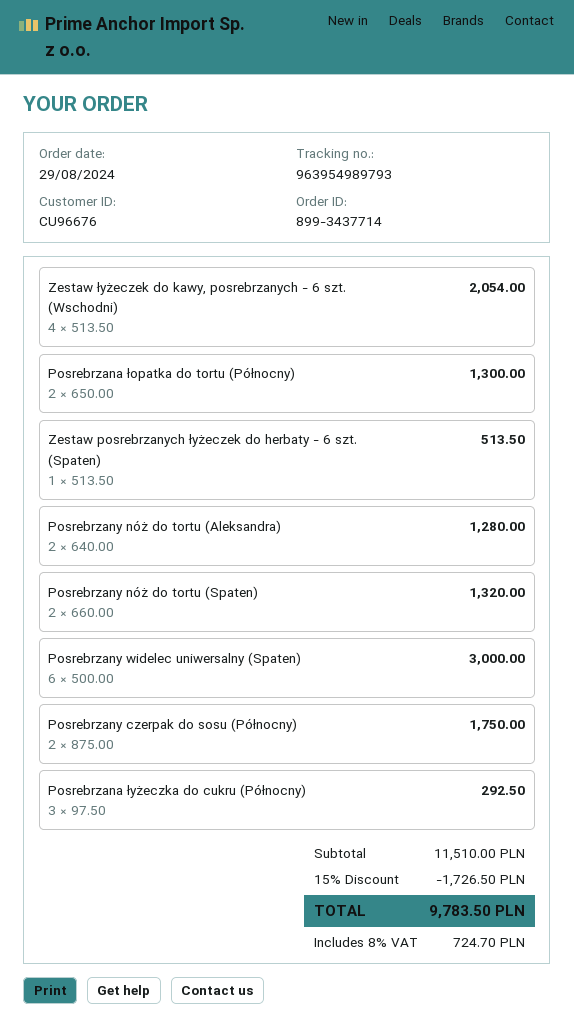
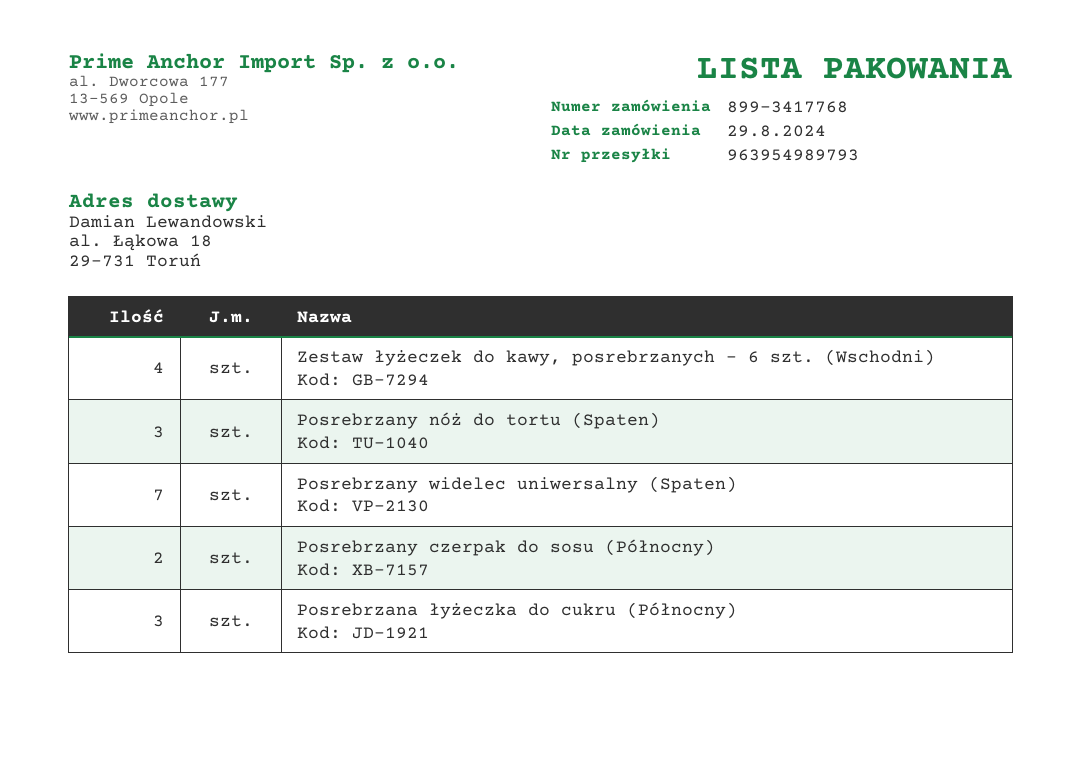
order number: 899-3437714 -> 899-3417768
Posrebrzana łopatka do tortu (Północny): 2 -> none
Zestaw posrebrzanych łyżeczek do herbaty - 6 szt. (Spaten): 1 -> none
Posrebrzany nóż do tortu (Aleksandra): 2 -> none
Posrebrzany nóż do tortu (Spaten): 2 -> 3
Posrebrzany widelec uniwersalny (Spaten): 6 -> 7

